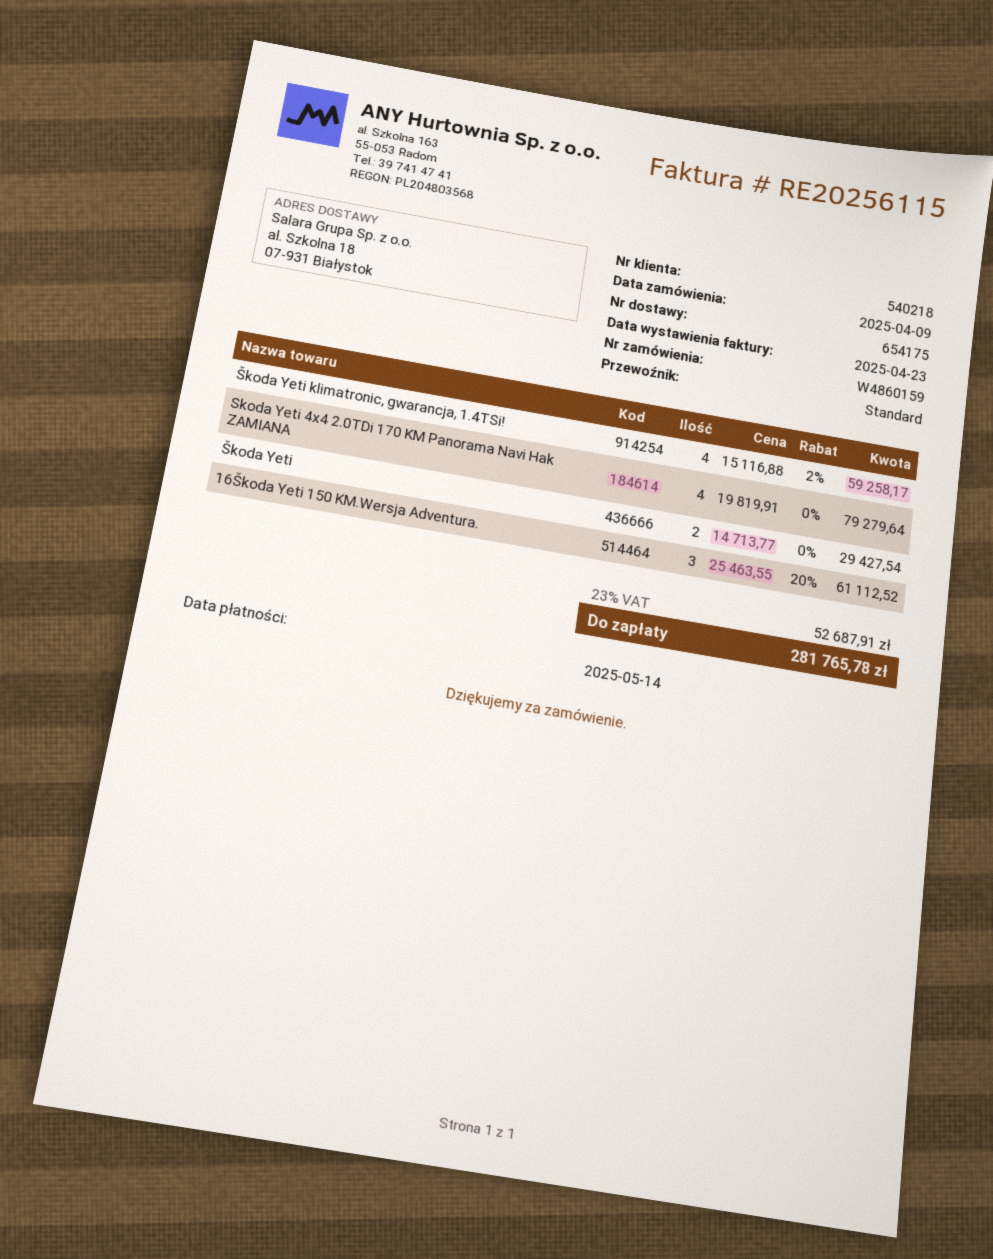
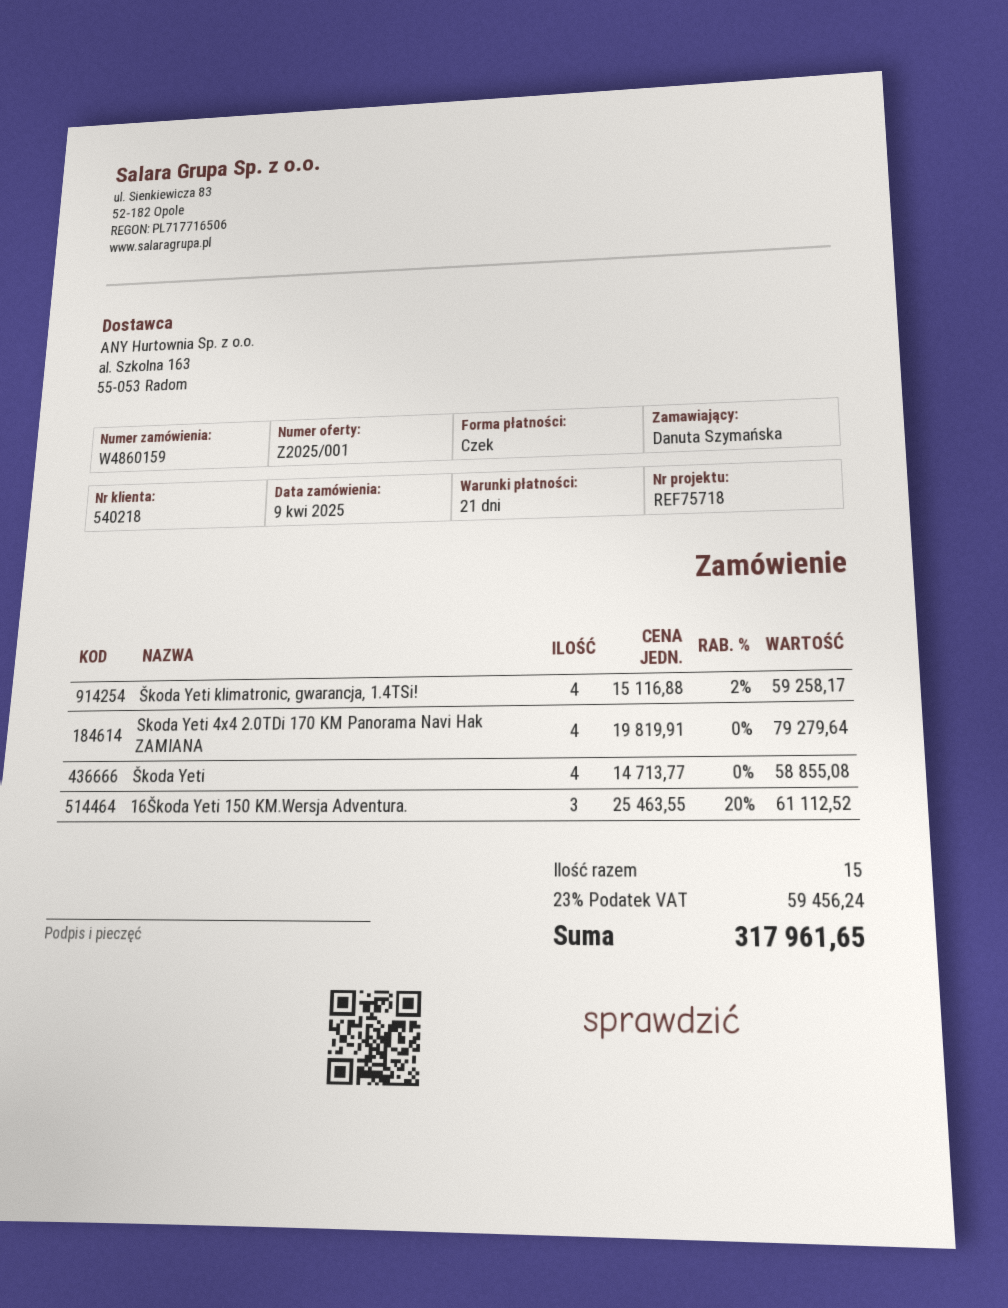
Škoda Yeti: 2 x 14713.77 = 29427.54 -> 4 x 14713.77 = 58855.08
tax: 23% = 52687.91 -> 23% = 59456.24
total: 281765.78 -> 317961.65

